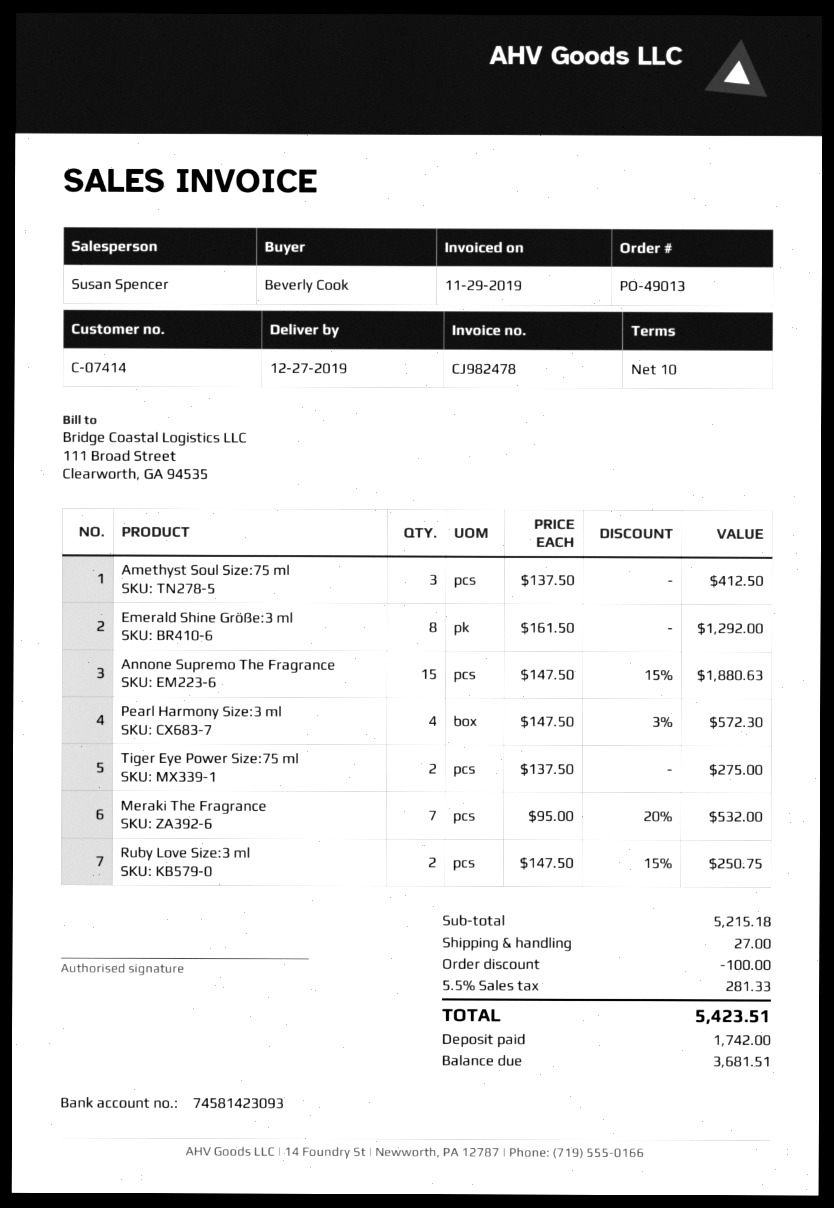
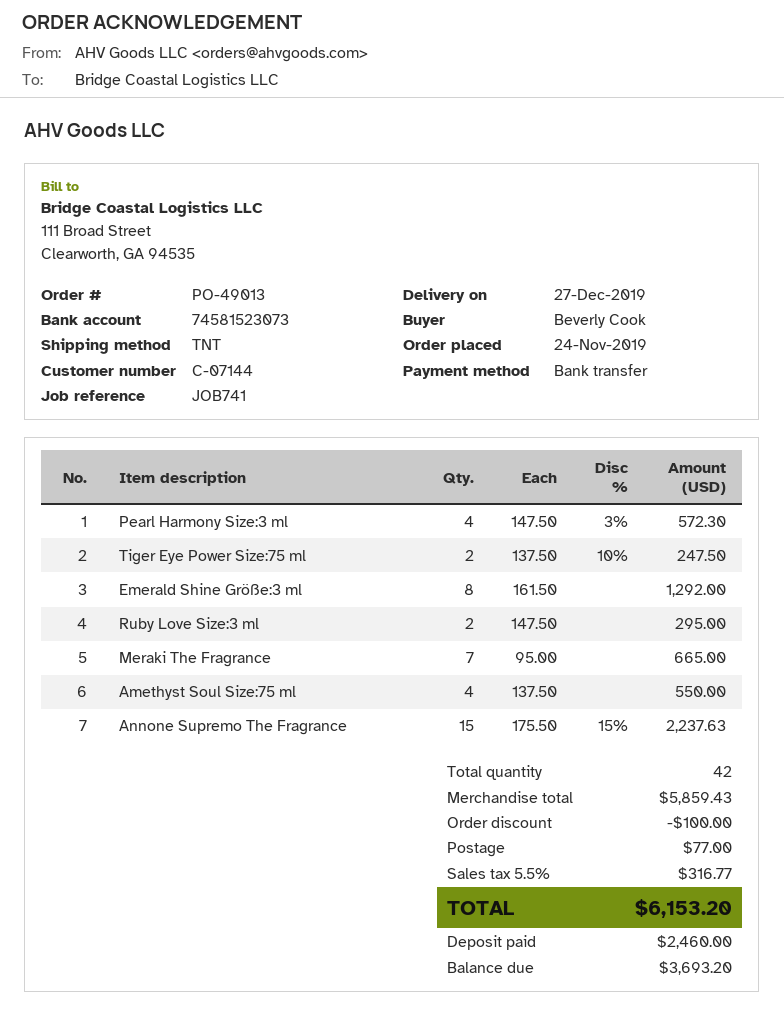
customer number: C-07414 -> C-07144
bank account: 74581423093 -> 74581523073
Amethyst Soul Size:75 ml: 3 x 137.50 = 412.50 -> 4 x 137.50 = 550.00
Annone Supremo The Fragrance: 15 x 147.50 - 15% = 1880.63 -> 15 x 175.50 - 15% = 2237.63
Tiger Eye Power Size:75 ml: 2 x 137.50 = 275.00 -> 2 x 137.50 - 10% = 247.50
Meraki The Fragrance: 7 x 95.00 - 20% = 532.00 -> 7 x 95.00 = 665.00
Ruby Love Size:3 ml: 2 x 147.50 - 15% = 250.75 -> 2 x 147.50 = 295.00
subtotal: 5215.18 -> 5859.43
shipping: 27.00 -> 77.00
tax: 5.5% = 281.33 -> 5.5% = 316.77
total: 5423.51 -> 6153.20
deposit: 1742.00 -> 2460.00
balance: 3681.51 -> 3693.20

